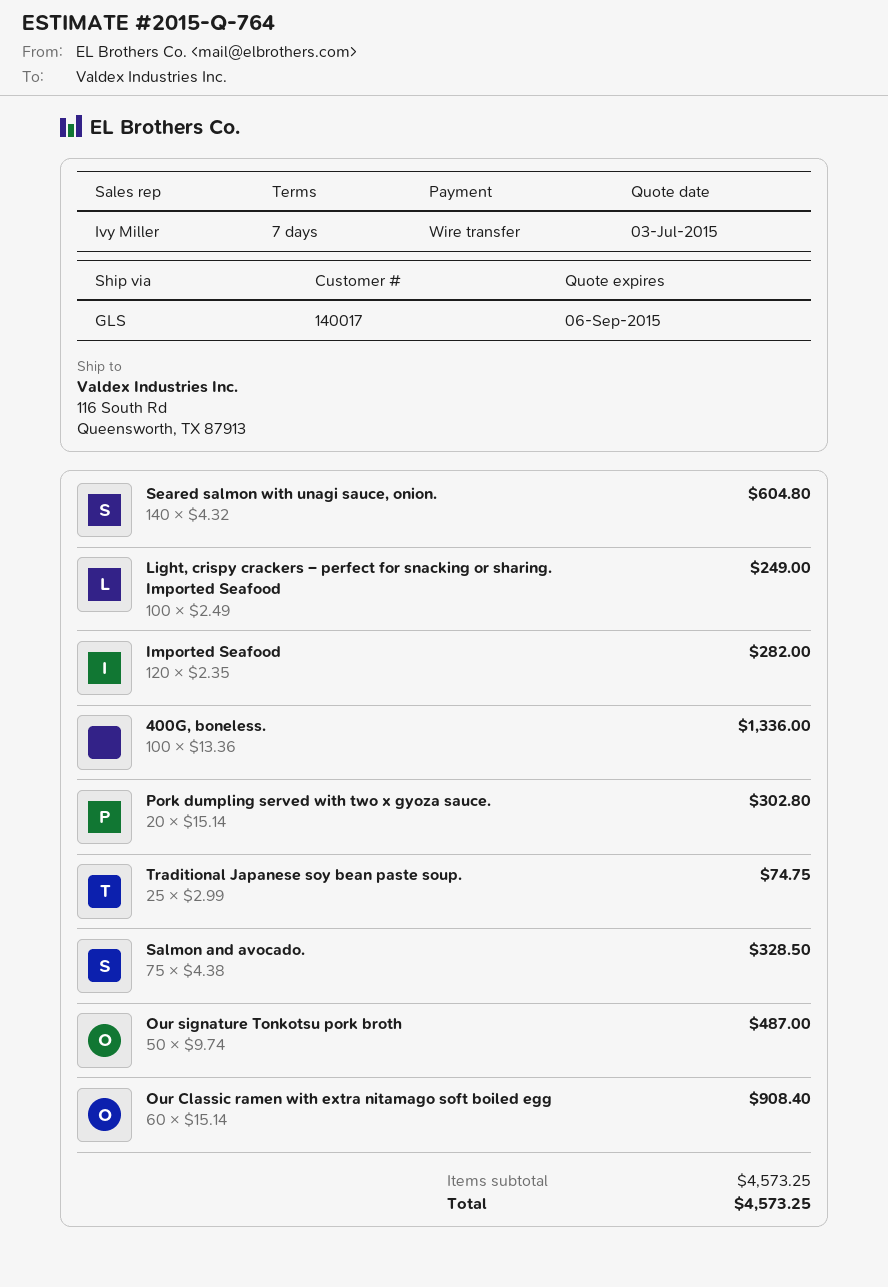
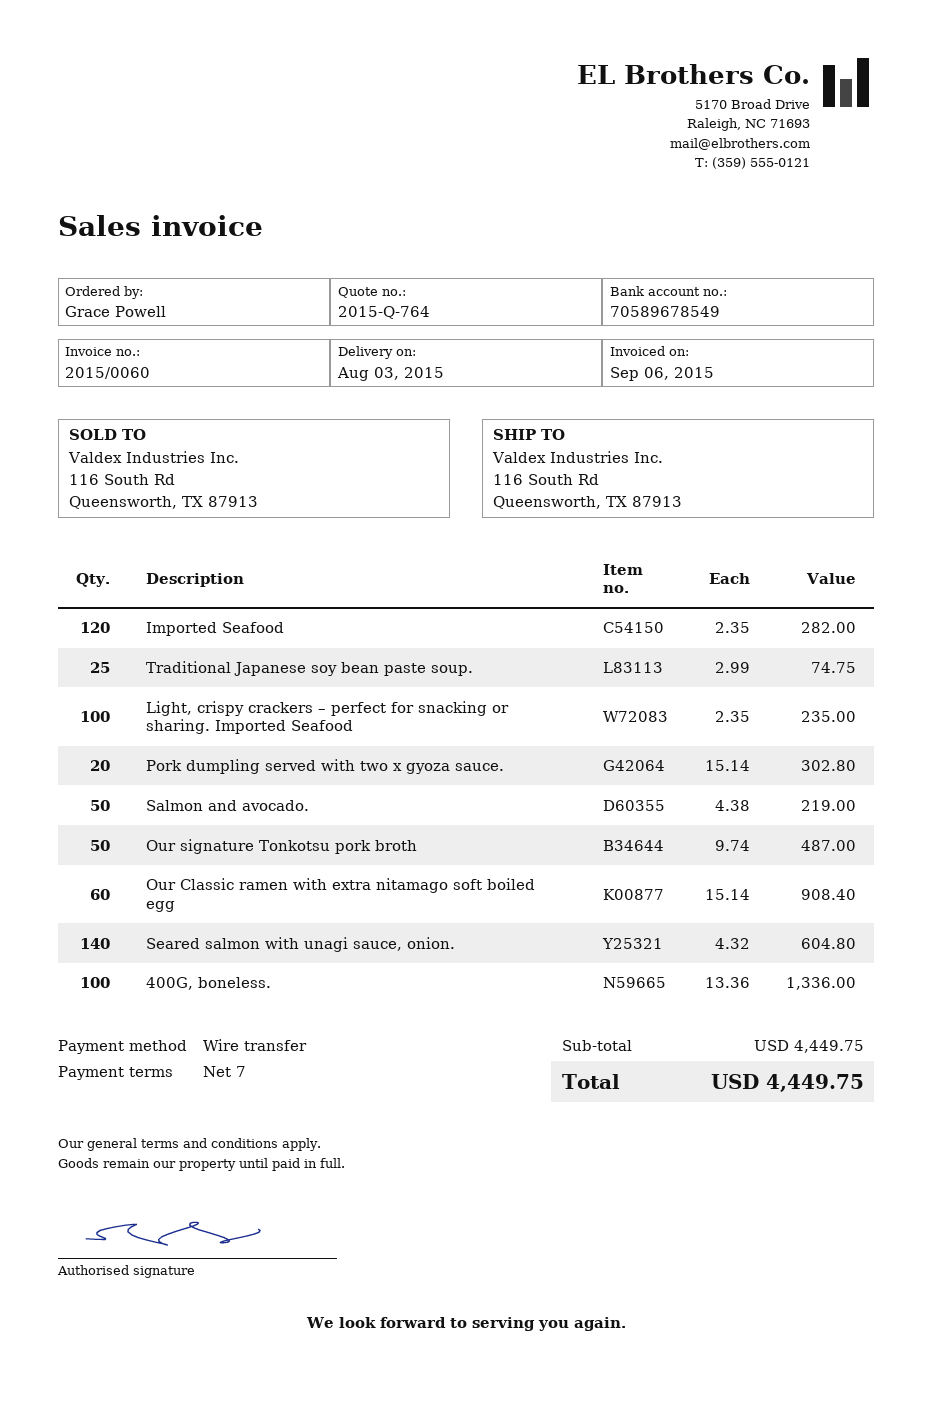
Light, crispy crackers – perfect for snacking or sharing. Imported Seafood: 100 x 2.49 = 249.00 -> 100 x 2.35 = 235.00
Salmon and avocado.: 75 x 4.38 = 328.50 -> 50 x 4.38 = 219.00
subtotal: 4573.25 -> 4449.75
total: 4573.25 -> 4449.75

